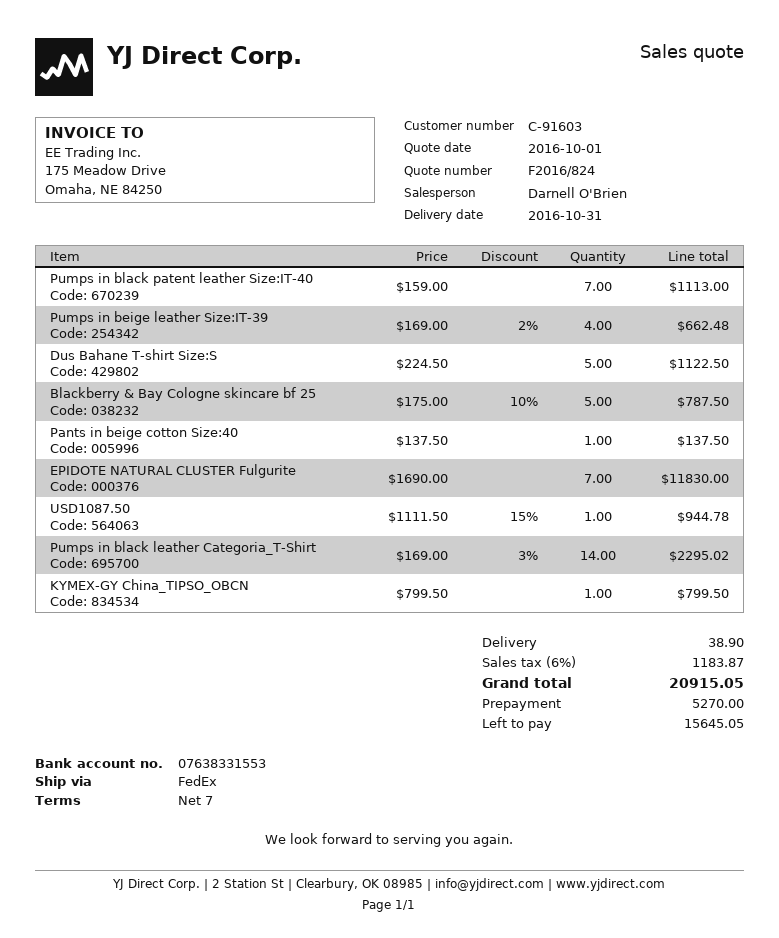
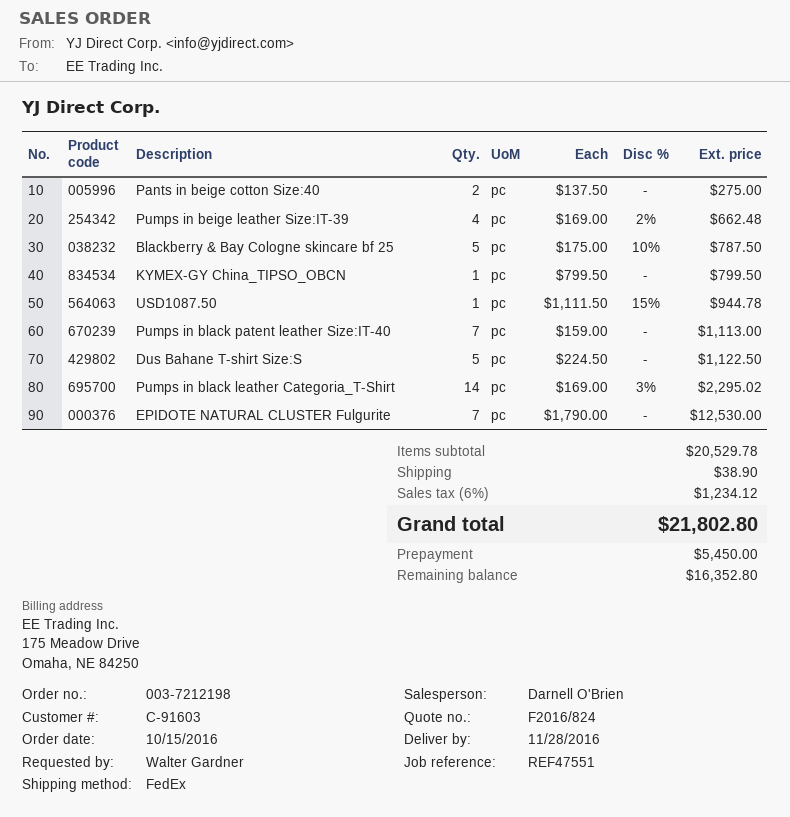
delivery date: 2016-10-31 -> 2016-11-28
Pants in beige cotton Size:40: 1 x 137.50 = 137.50 -> 2 x 137.50 = 275.00
EPIDOTE NATURAL CLUSTER Fulgurite: 7 x 1690.00 = 11830.00 -> 7 x 1790.00 = 12530.00
tax: 6% = 1183.87 -> 6% = 1234.12
total: 20915.05 -> 21802.80
deposit: 5270.00 -> 5450.00
balance: 15645.05 -> 16352.80

